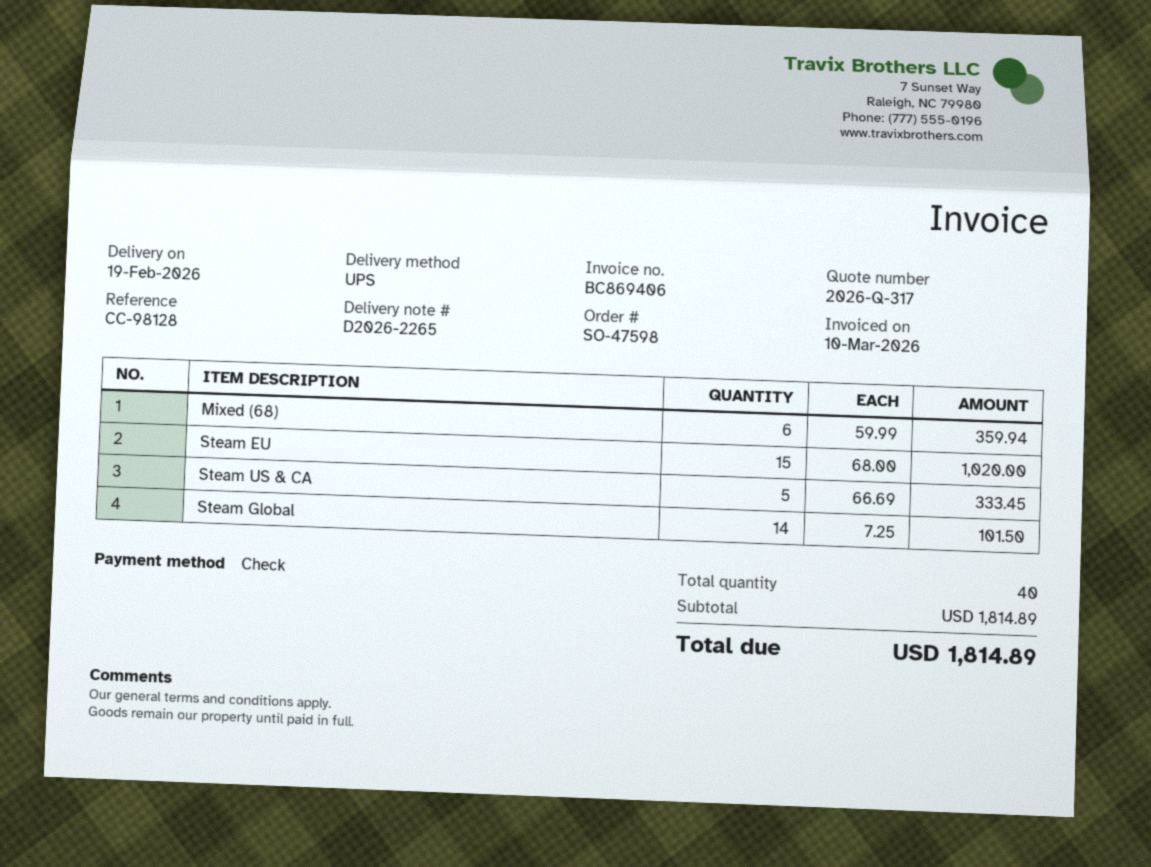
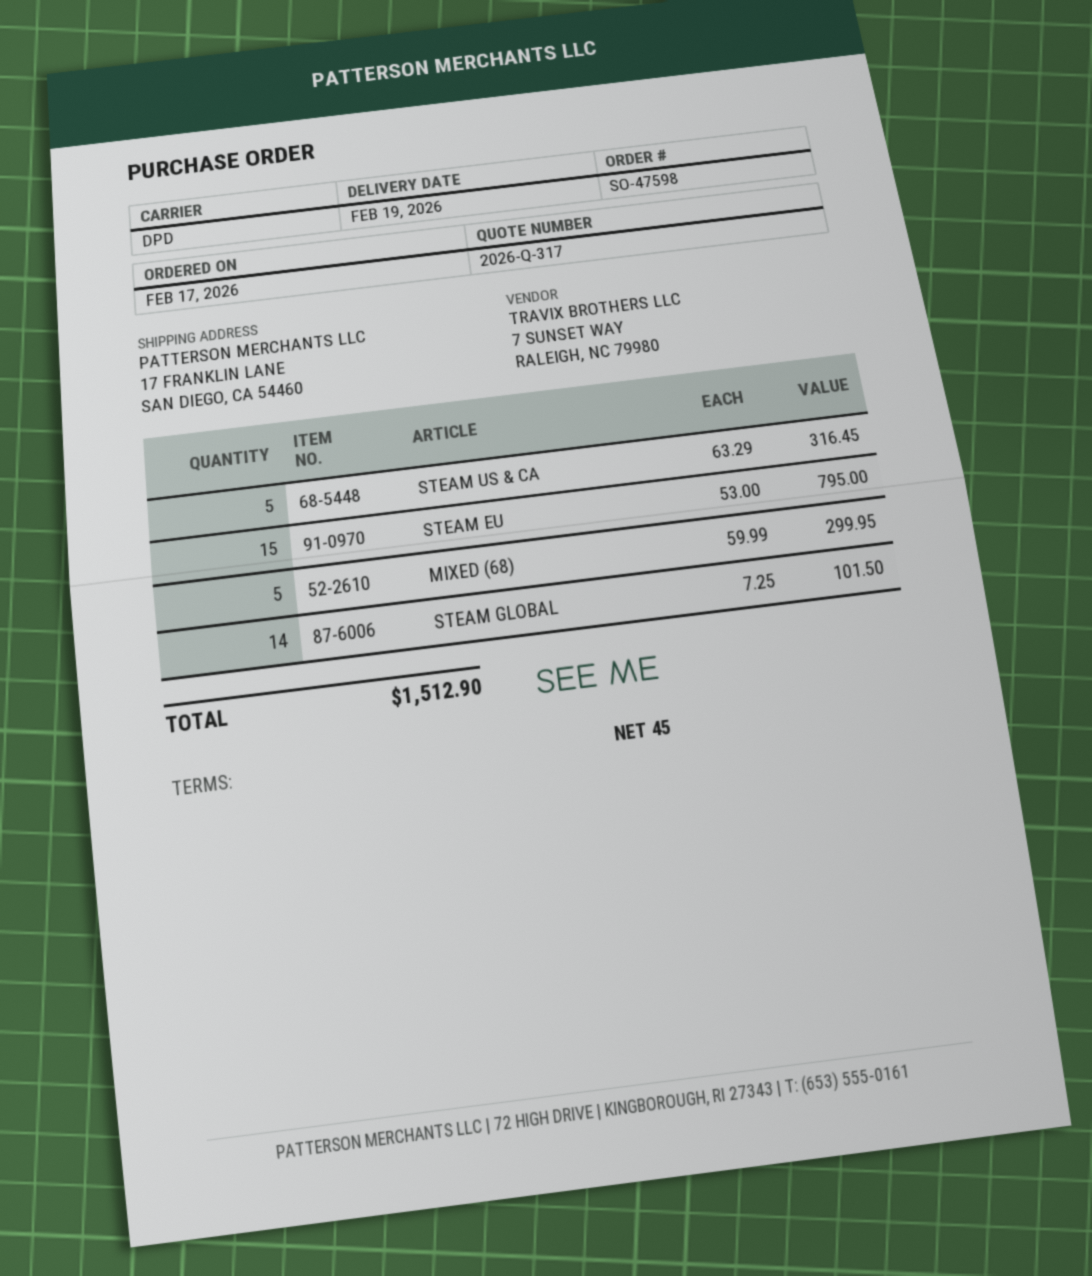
shipping method: UPS -> DPD
Mixed (68): 6 x 59.99 = 359.94 -> 5 x 59.99 = 299.95
Steam EU: 15 x 68.00 = 1020.00 -> 15 x 53.00 = 795.00
Steam US & CA: 5 x 66.69 = 333.45 -> 5 x 63.29 = 316.45
total: 1814.89 -> 1512.90

